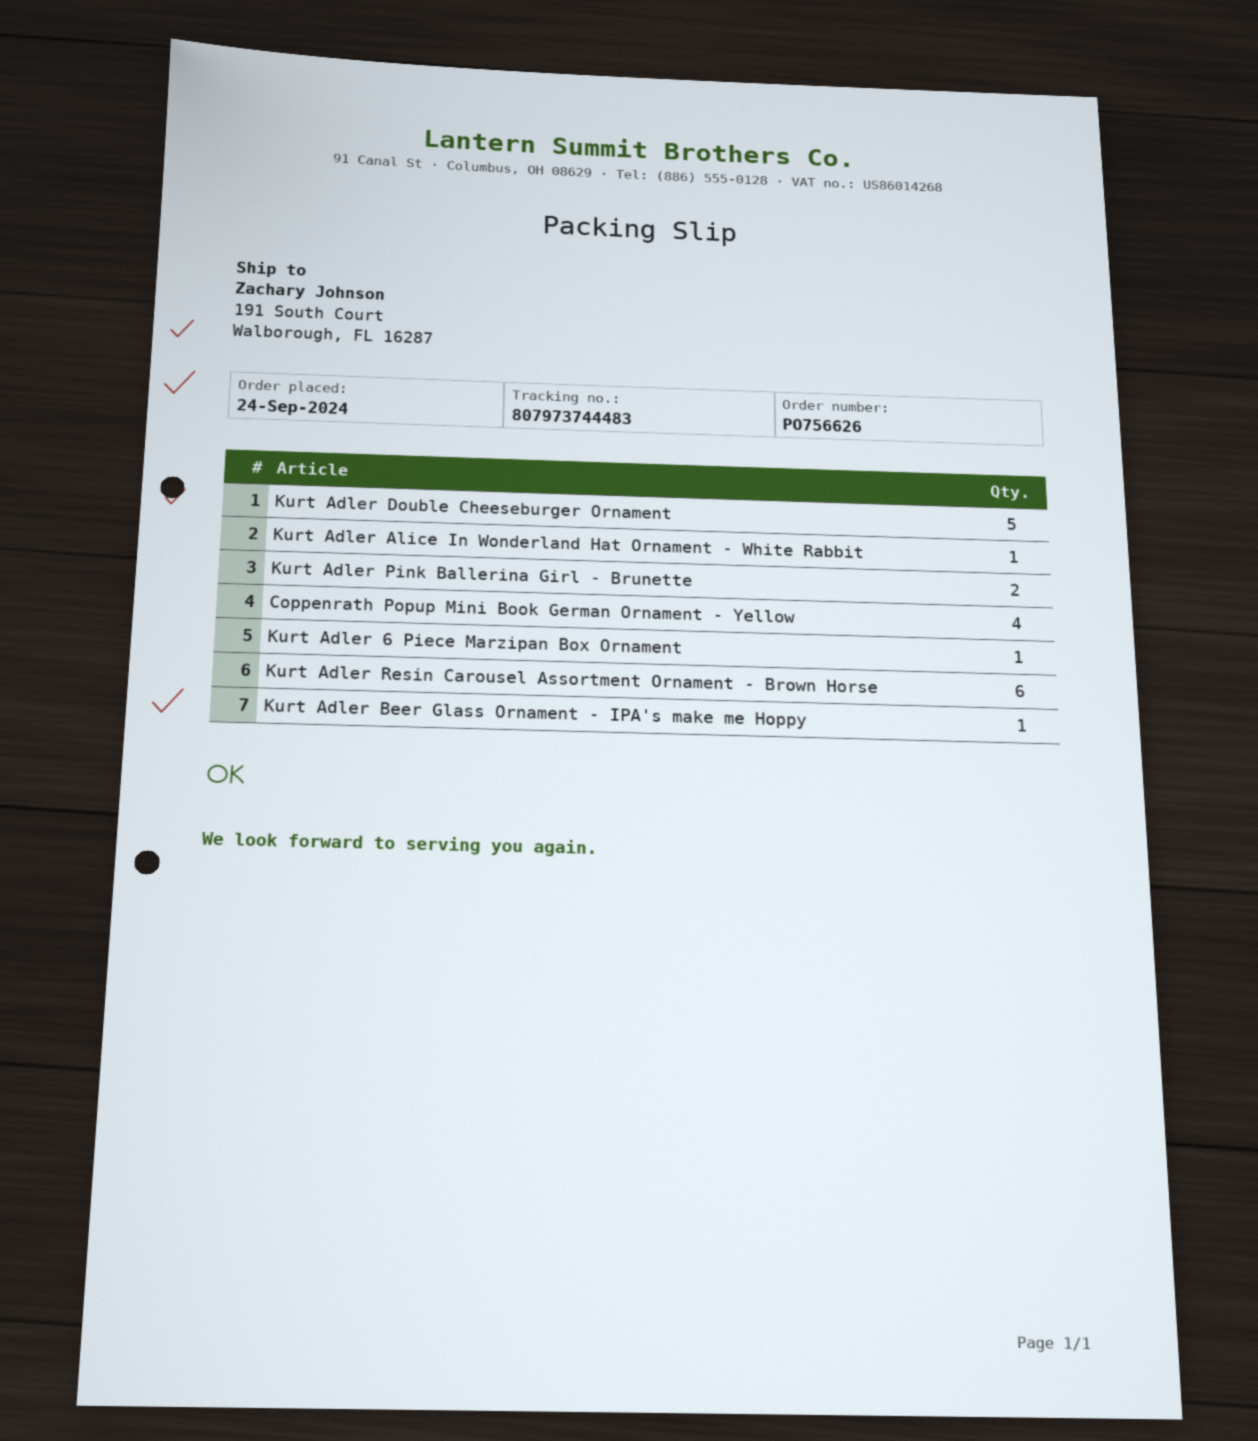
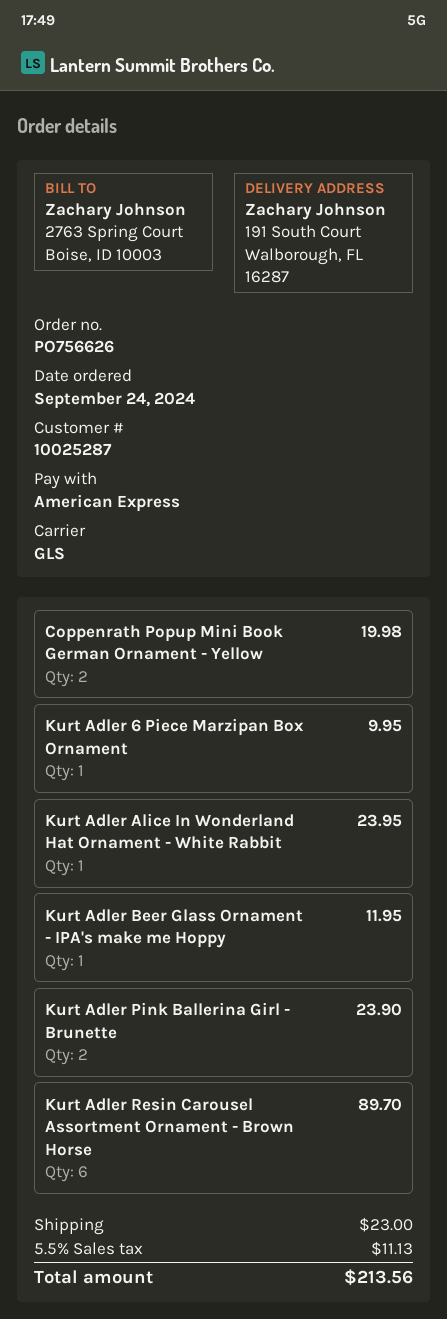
Kurt Adler Double Cheeseburger Ornament: 5 -> none
Coppenrath Popup Mini Book German Ornament - Yellow: 4 -> 2

